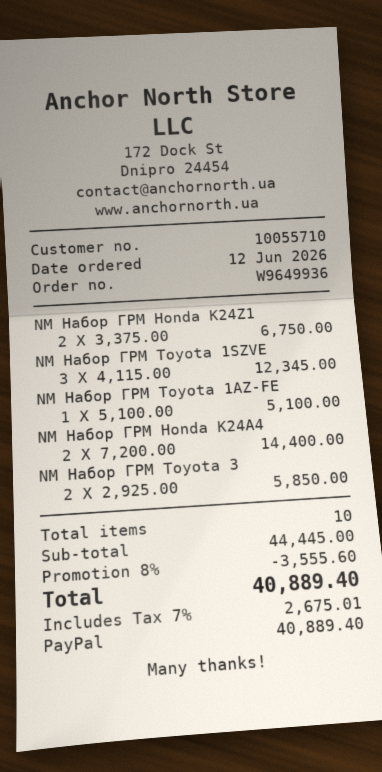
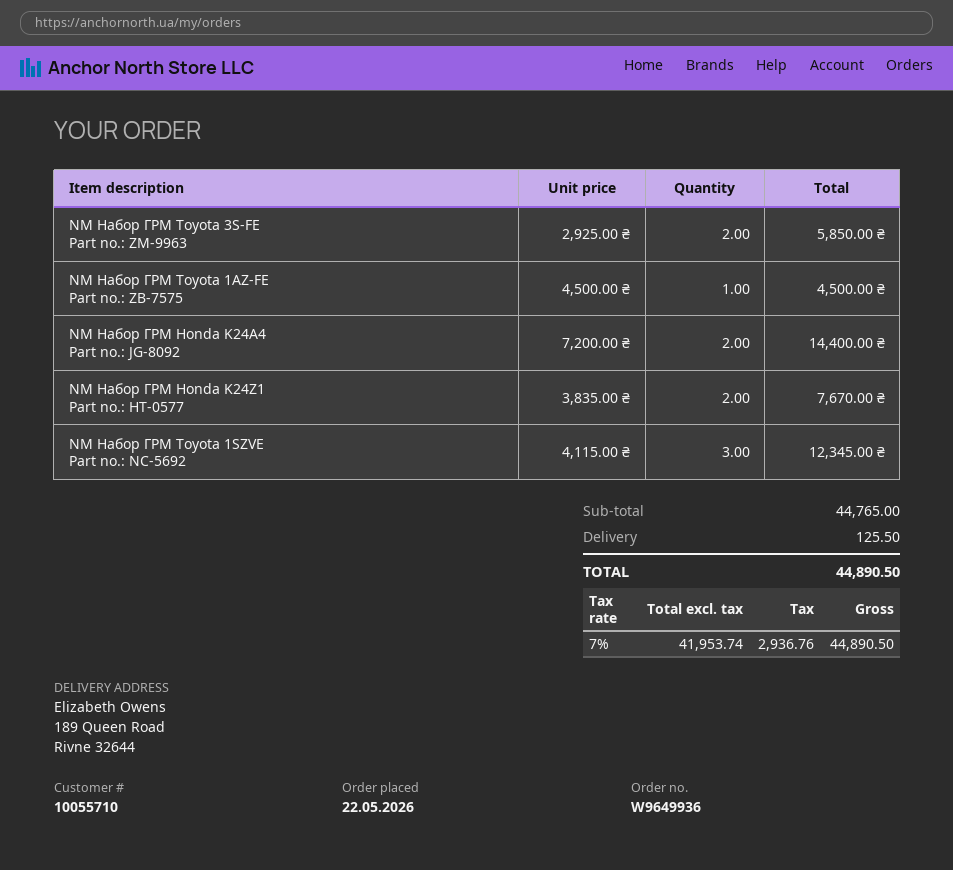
order date: 2026-06-12 -> 2026-05-22
NM Набор ГРМ Honda K24Z1: 2 x 3375.00 = 6750.00 -> 2 x 3835.00 = 7670.00
NM Набор ГРМ Toyota 1AZ-FE: 1 x 5100.00 = 5100.00 -> 1 x 4500.00 = 4500.00
subtotal: 44445.00 -> 44765.00
discount: 8% = 3555.60 -> none
shipping: none -> 125.50
tax: 7% = 2675.01 -> 7% = 2936.76
total: 40889.40 -> 44890.50

